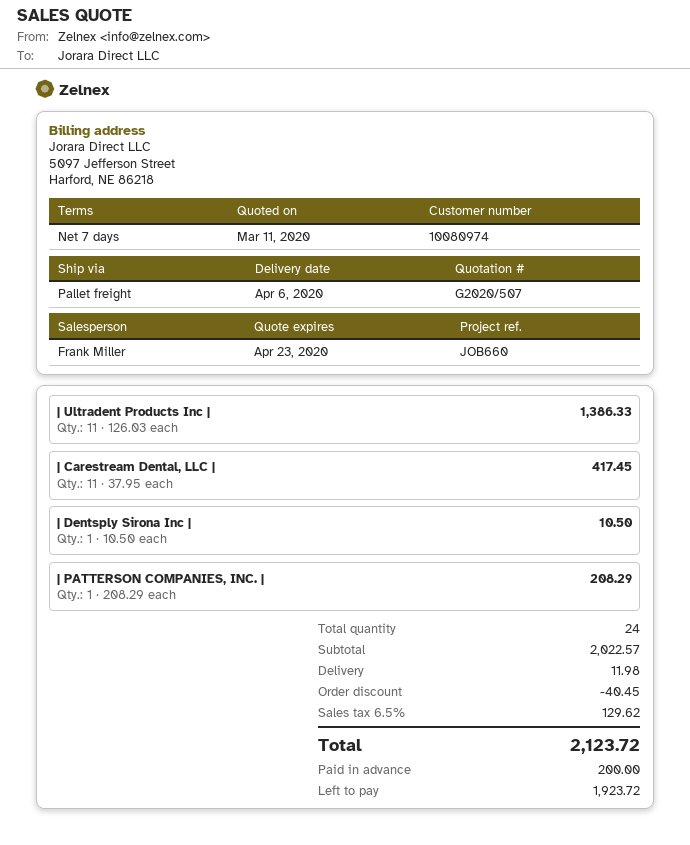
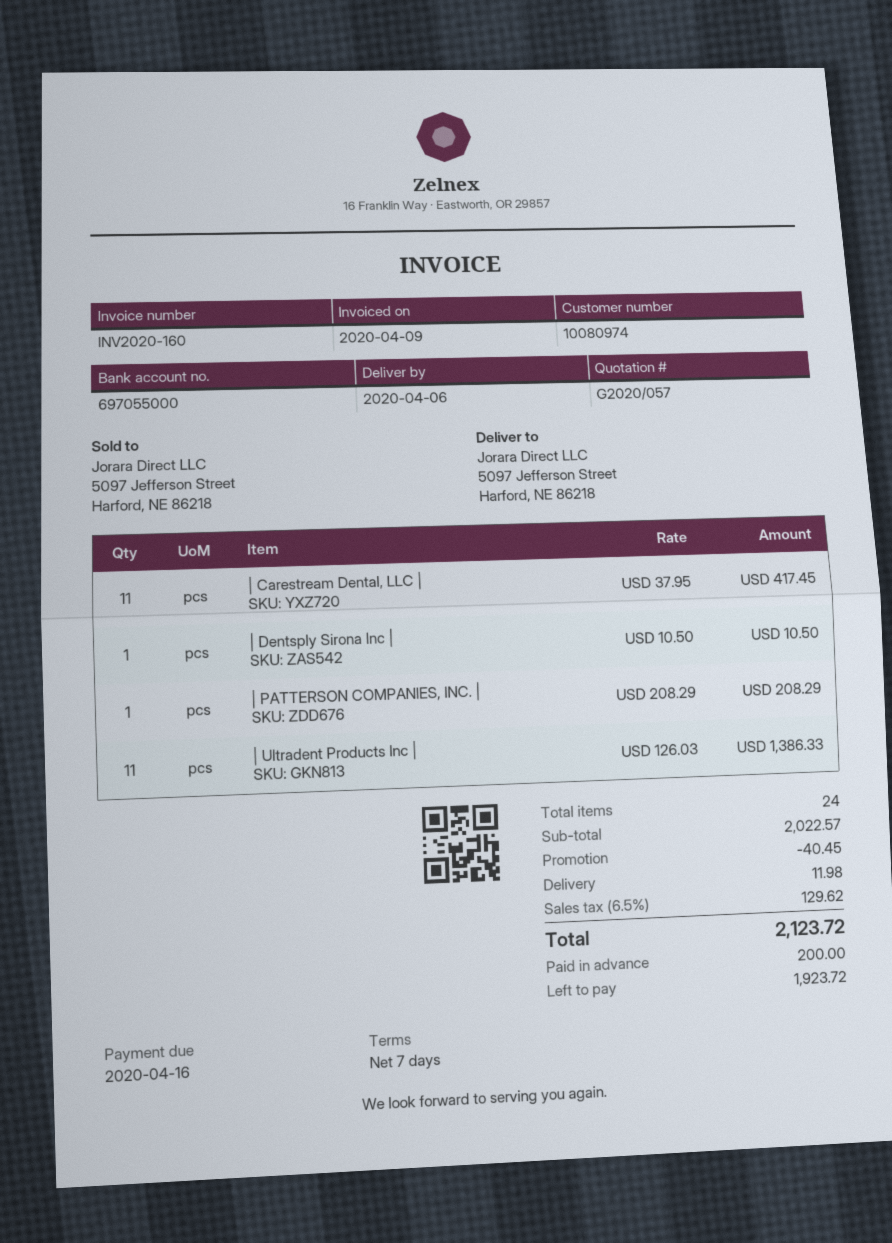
quote number: G2020/507 -> G2020/057

